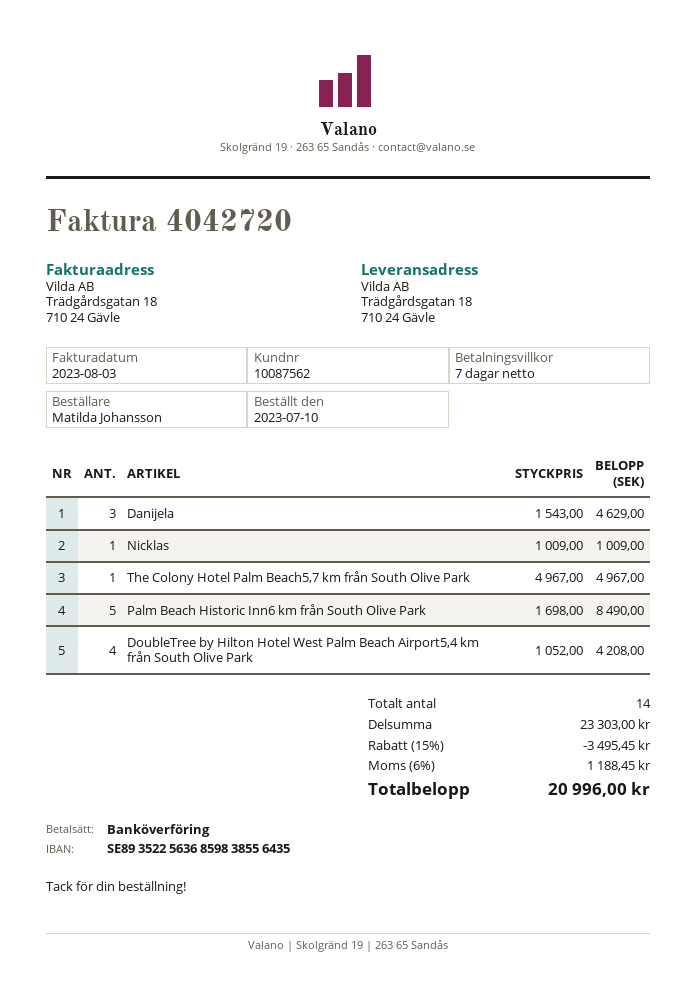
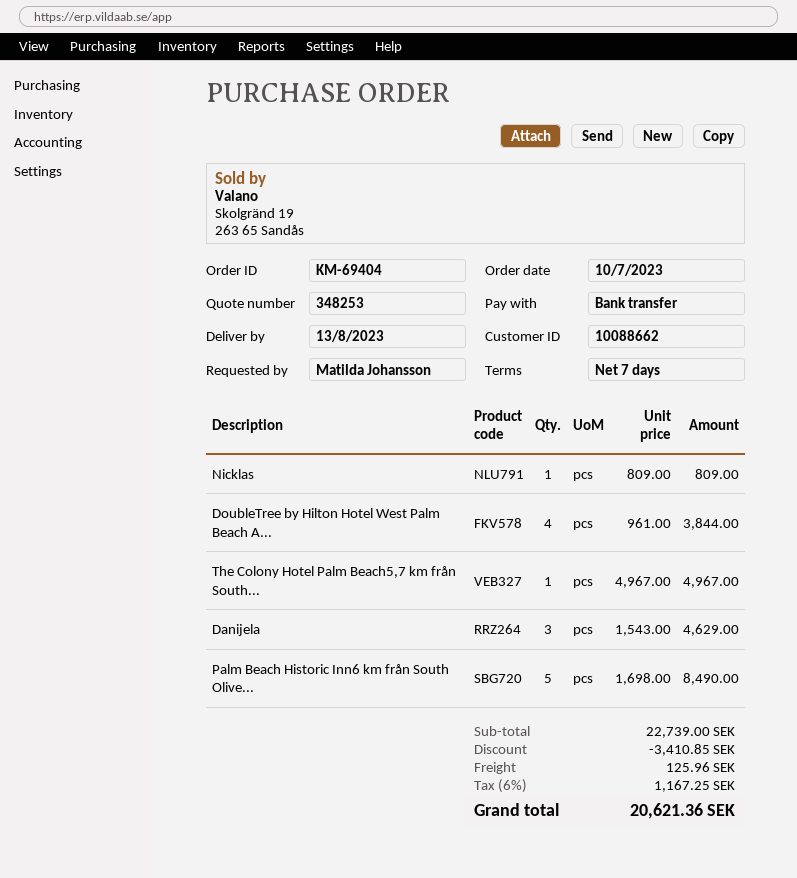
customer number: 10087562 -> 10088662
Nicklas: 1 x 1009.00 = 1009.00 -> 1 x 809.00 = 809.00
DoubleTree by Hilton Hotel West Palm Beach Airport5,4 km från South Olive Park: 4 x 1052.00 = 4208.00 -> 4 x 961.00 = 3844.00
subtotal: 23303.00 -> 22739.00
discount: 3495.45 -> 3410.85
shipping: none -> 125.96
tax: 6% = 1188.45 -> 6% = 1167.25
total: 20996.00 -> 20621.36

